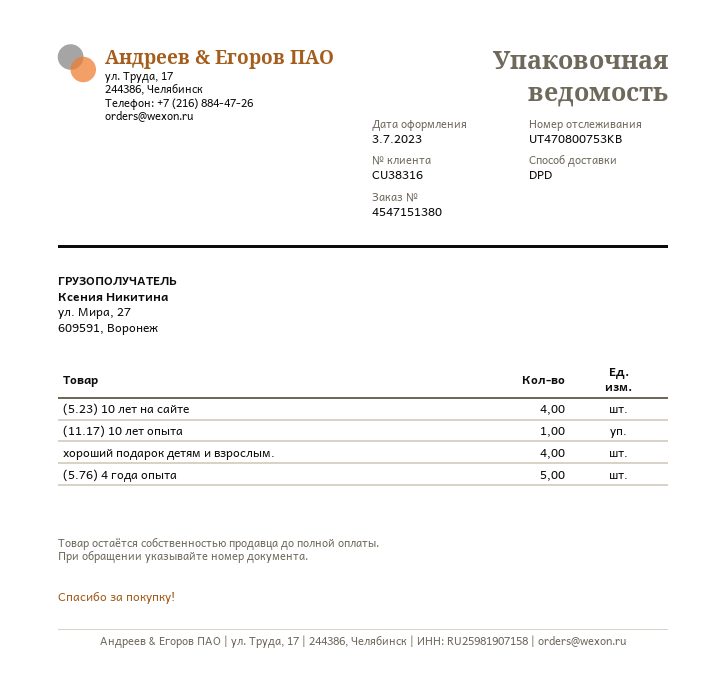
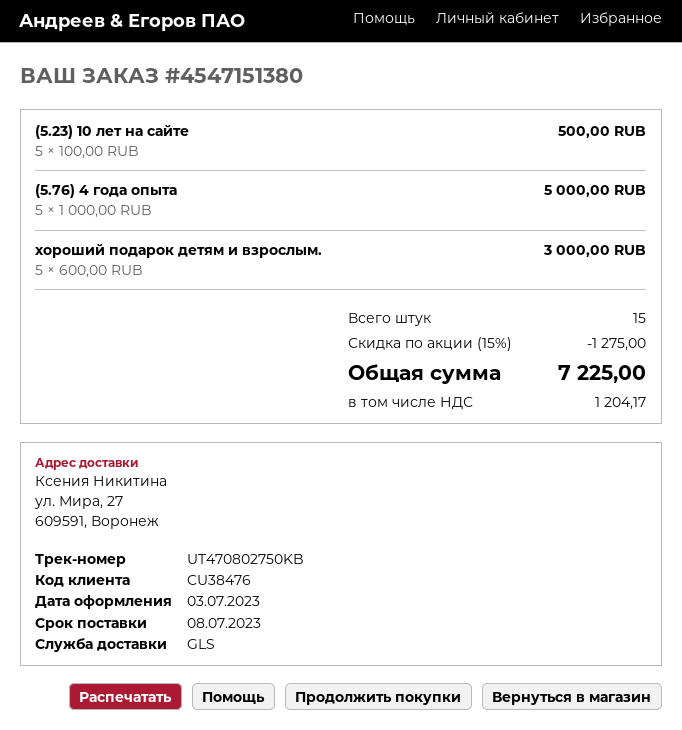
customer number: CU38316 -> CU38476
shipping method: DPD -> GLS
tracking number: UT470800753KB -> UT470802750KB
(5.23) 10 лет на сайте: 4 -> 5
(11.17) 10 лет опыта: 1 -> none
хороший подарок детям и взрослым.: 4 -> 5

